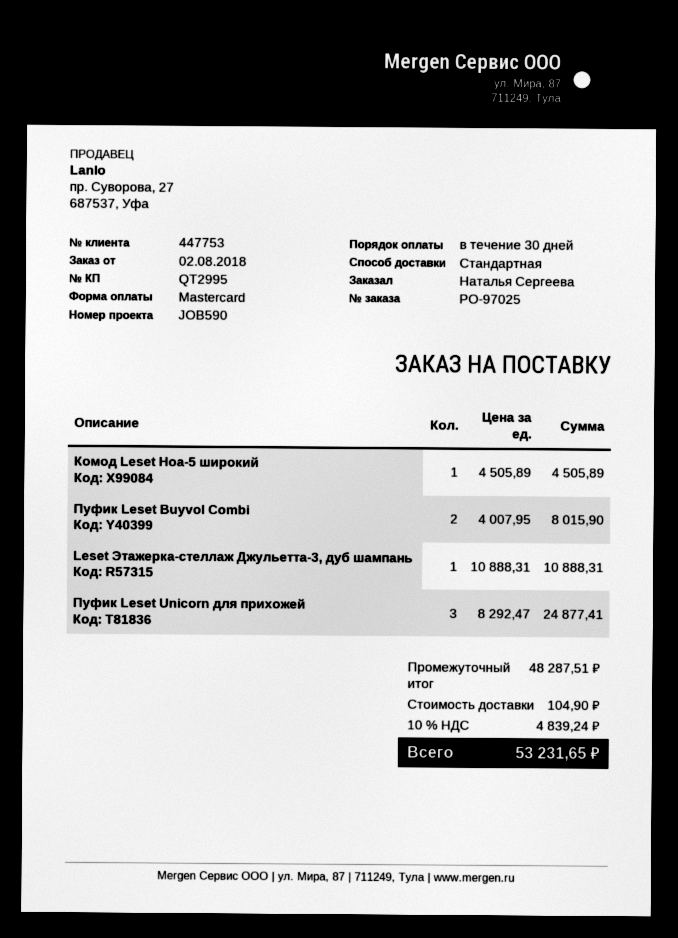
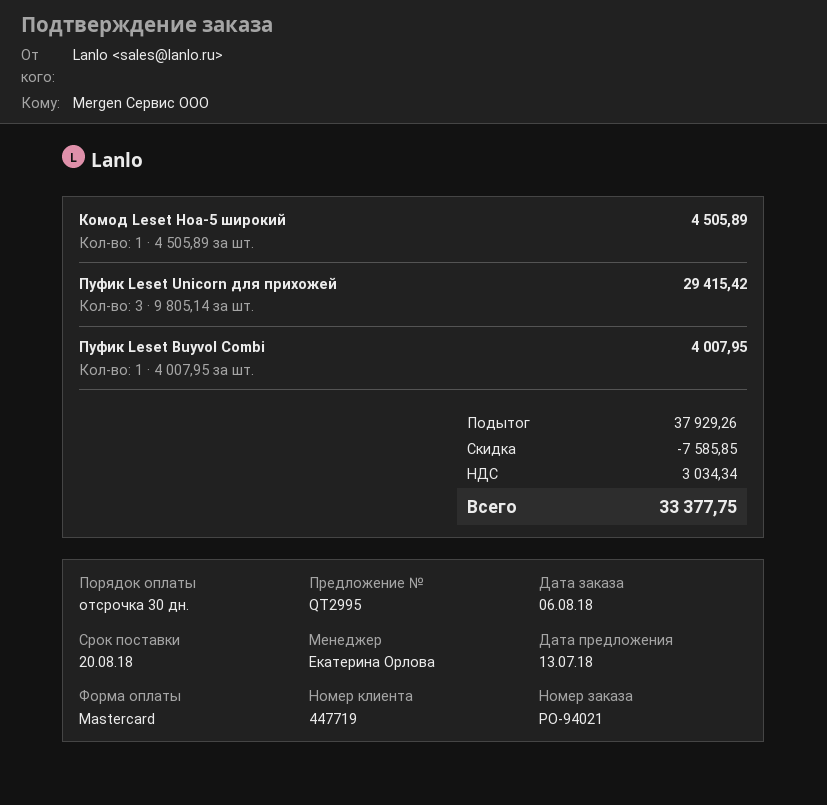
order number: PO-97025 -> PO-94021
order date: 2018-08-02 -> 2018-08-06
customer number: 447753 -> 447719
Пуфик Leset Buyvol Combi: 2 x 4007.95 = 8015.90 -> 1 x 4007.95 = 4007.95
Leset Этажерка-стеллаж Джульетта-3, дуб шампань: 1 x 10888.31 = 10888.31 -> none
Пуфик Leset Unicorn для прихожей: 3 x 8292.47 = 24877.41 -> 3 x 9805.14 = 29415.42
subtotal: 48287.51 -> 37929.26
discount: none -> 7585.85
shipping: 104.90 -> none
tax: 4839.24 -> 3034.34
total: 53231.65 -> 33377.75

